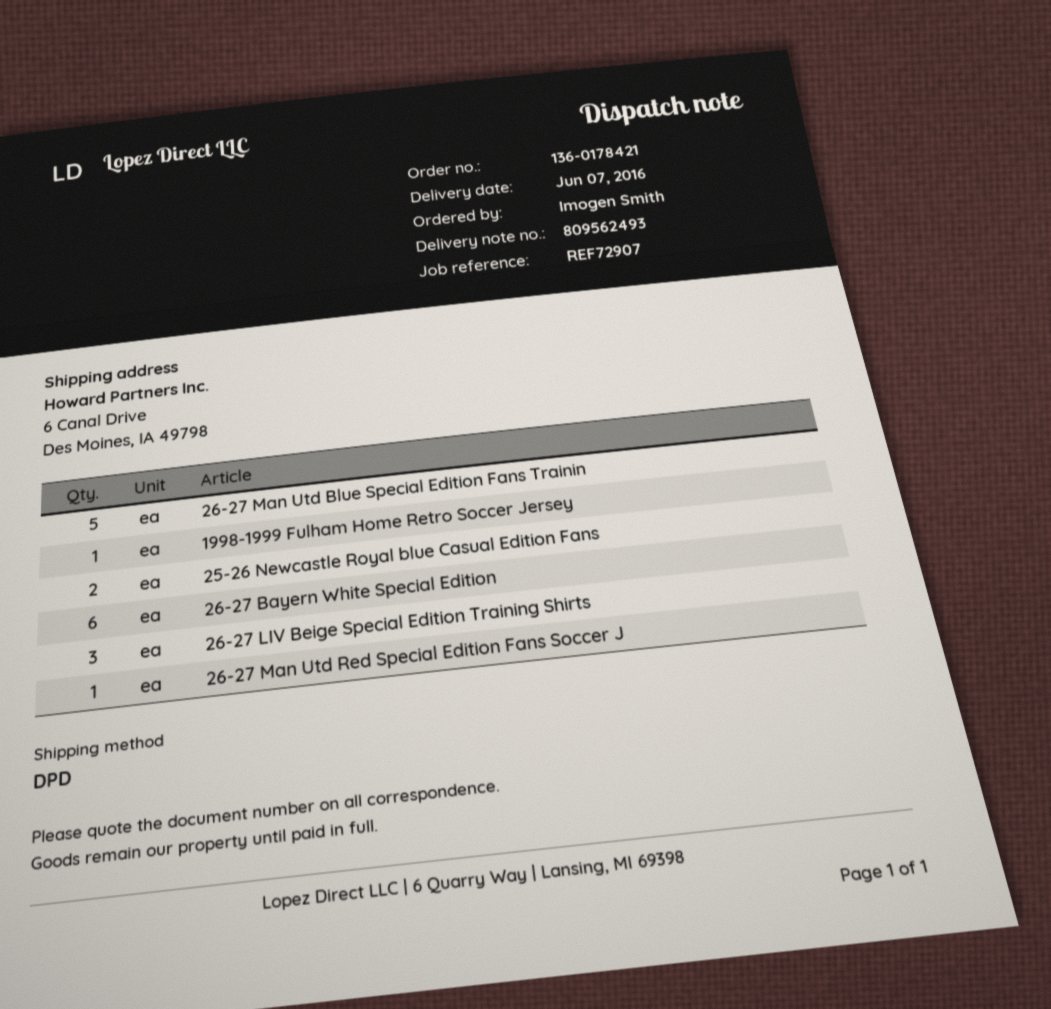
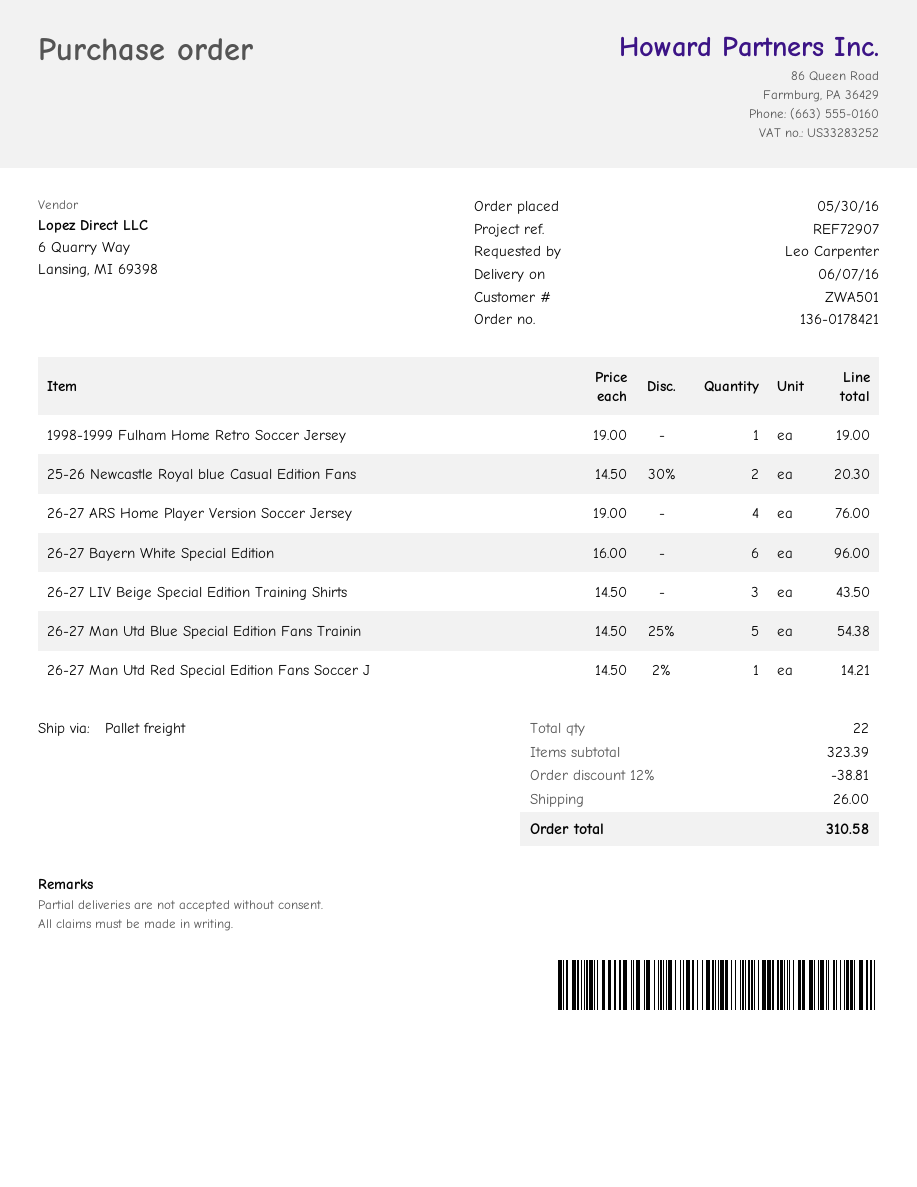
ordered by: Imogen Smith -> Leo Carpenter
shipping method: DPD -> pallet freight
26-27 ARS Home Player Version Soccer Jersey: none -> 4

